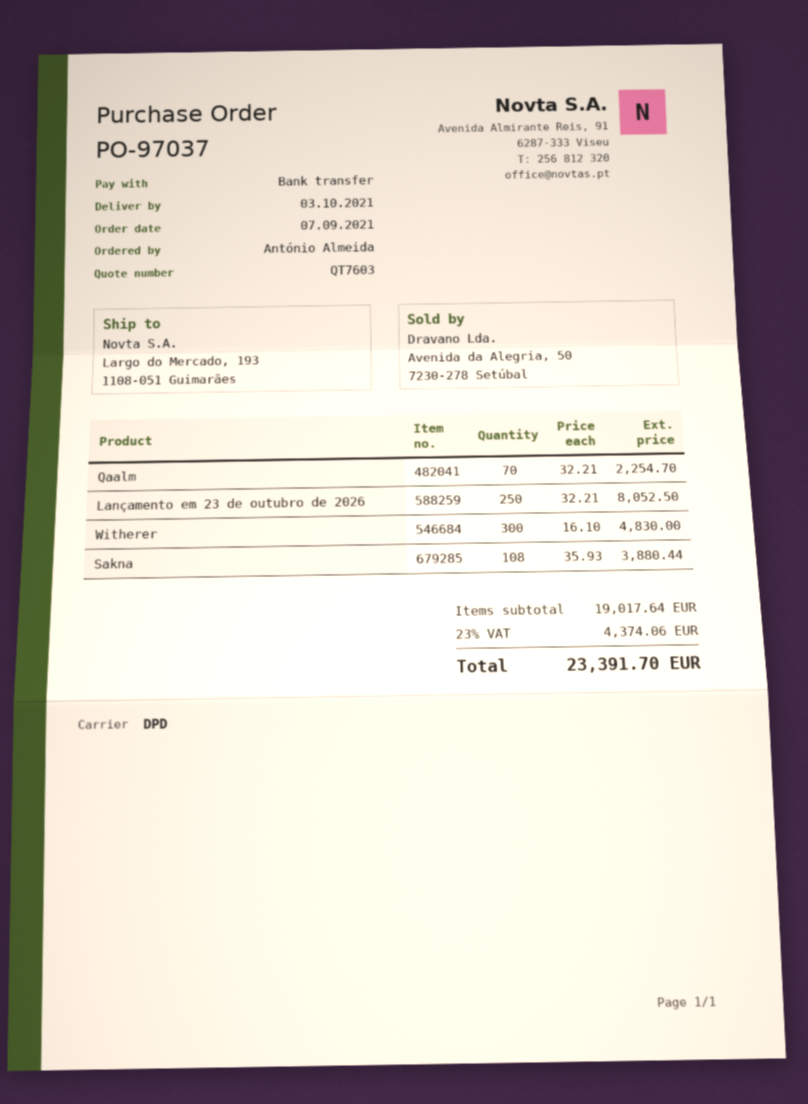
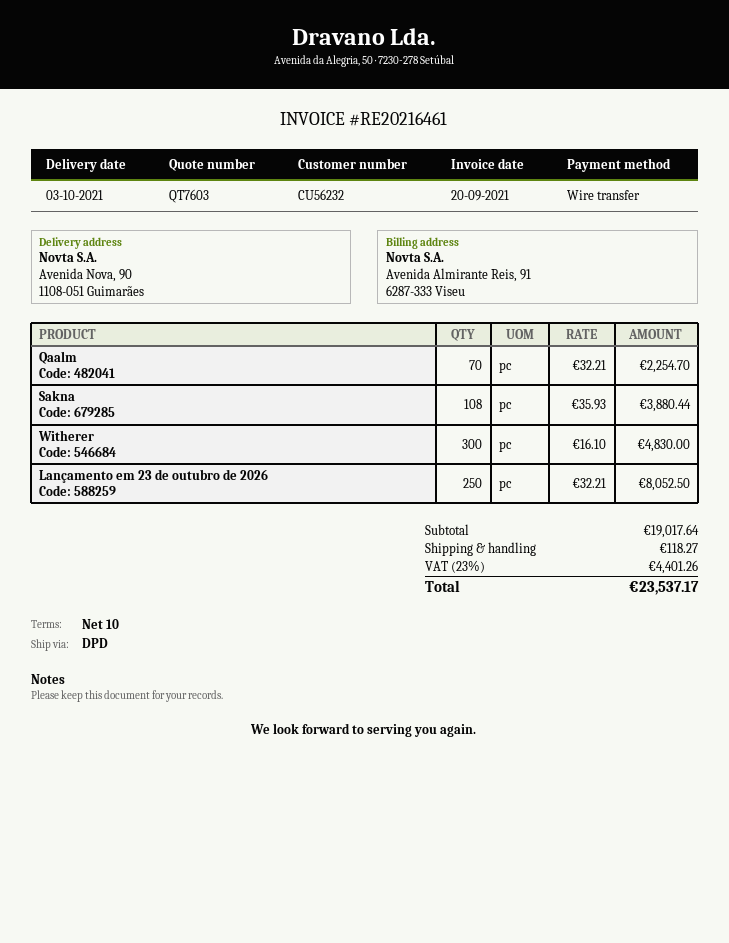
ship to: Largo do Mercado, 193, 1108-051 Guimarães -> Avenida Nova, 90, 1108-051 Guimarães
shipping: none -> 118.27
tax: 23% = 4374.06 -> 23% = 4401.26
total: 23391.70 -> 23537.17

